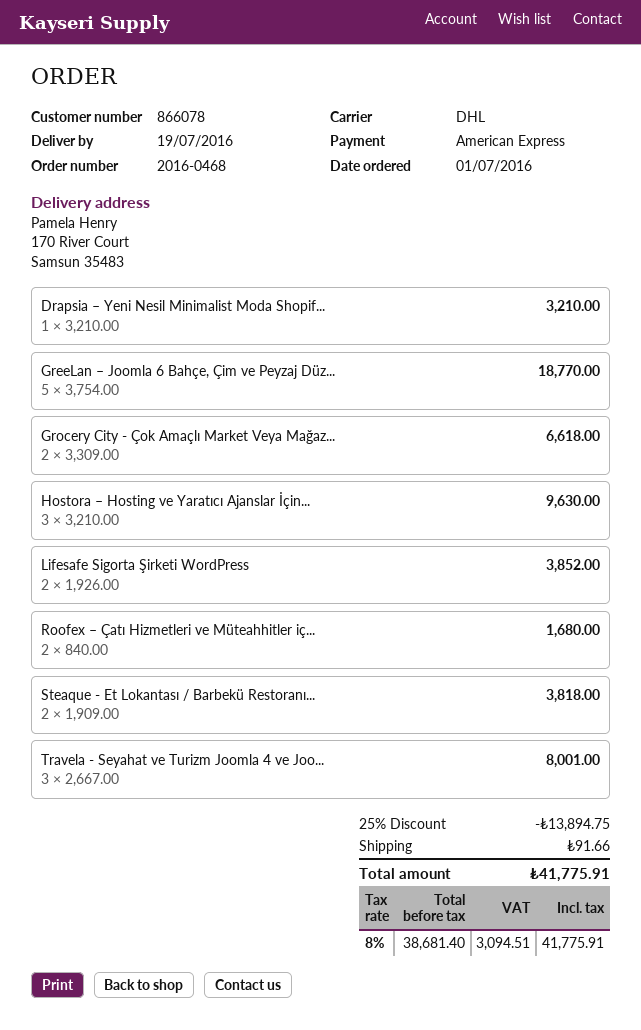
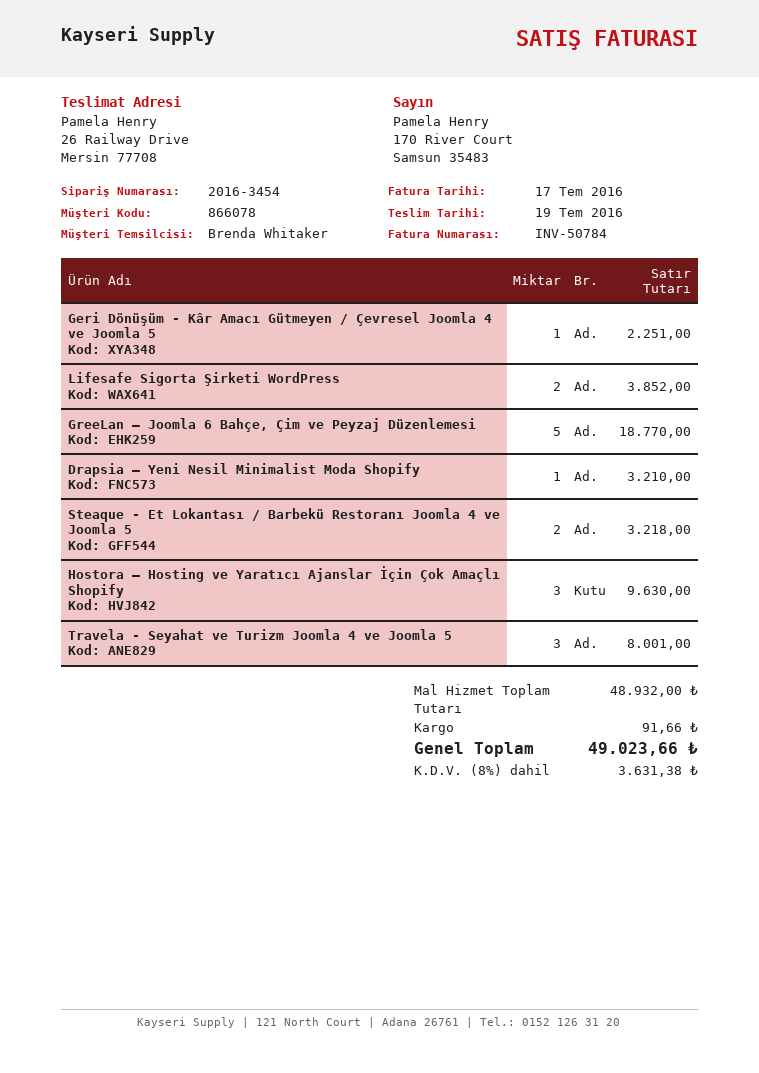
order number: 2016-0468 -> 2016-3454
ship to: 170 River Court, Samsun 35483 -> 26 Railway Drive, Mersin 77708
Grocery City - Çok Amaçlı Market Veya Mağaz...: 2 for 6618.00 -> none
Roofex – Çatı Hizmetleri ve Müteahhitler iç...: 2 for 1680.00 -> none
Steaque - Et Lokantası / Barbekü Restoranı...: 2 for 3818.00 -> 2 for 3218.00
Geri Dönüşüm - Kâr Amacı Gütmeyen / Çevresel Joomla 4 ve Joomla 5: none -> 1 for 2251.00
discount: 25% = 13894.75 -> none
tax: 8% = 3094.51 -> 8% = 3631.38
total: 41775.91 -> 49023.66

